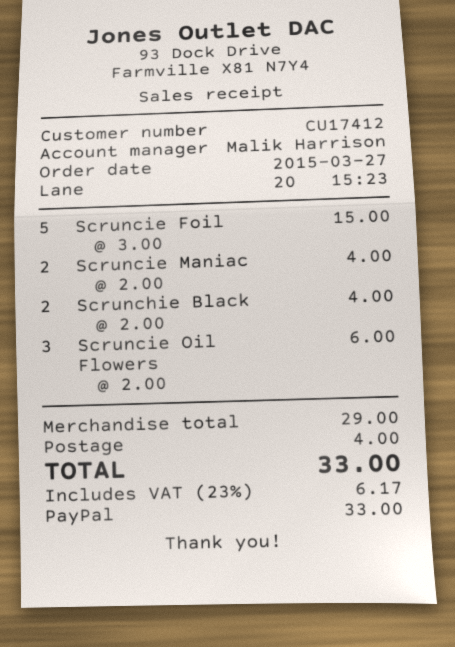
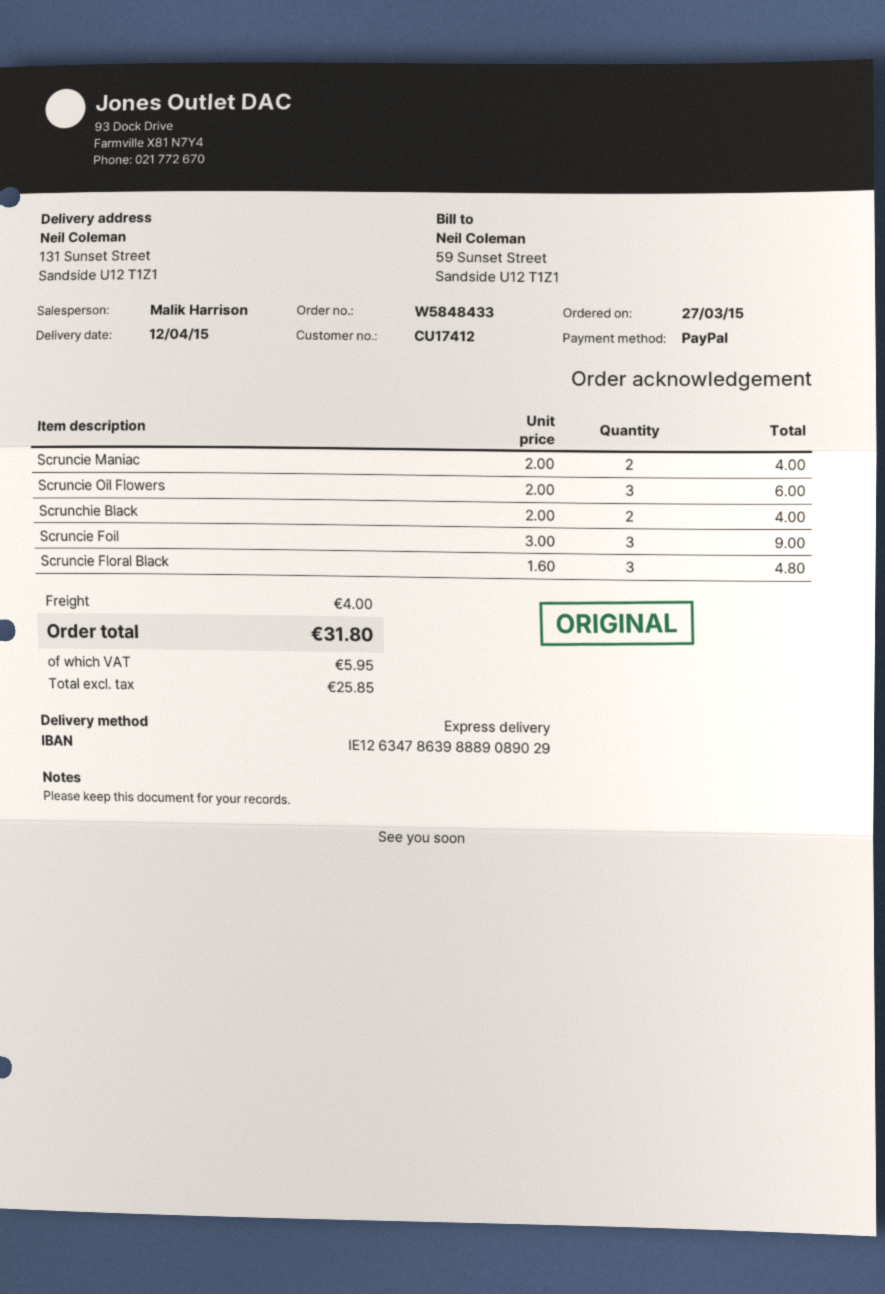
Scruncie Foil: 5 x 3.00 = 15.00 -> 3 x 3.00 = 9.00
Scruncie Floral Black: none -> 3 x 1.60 = 4.80
tax: 6.17 -> 5.95
total: 33.00 -> 31.80

